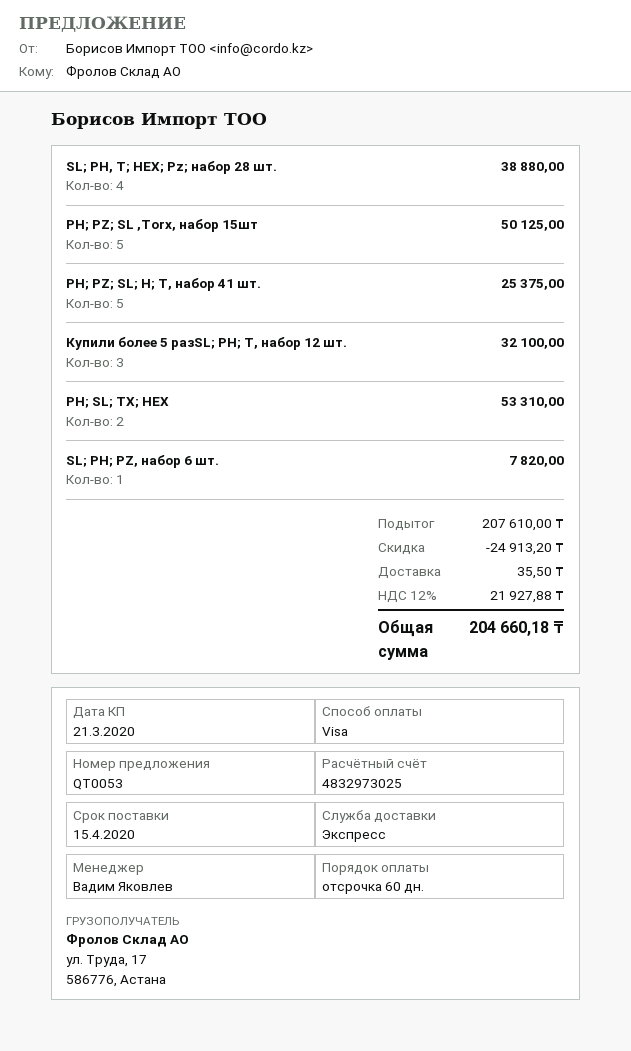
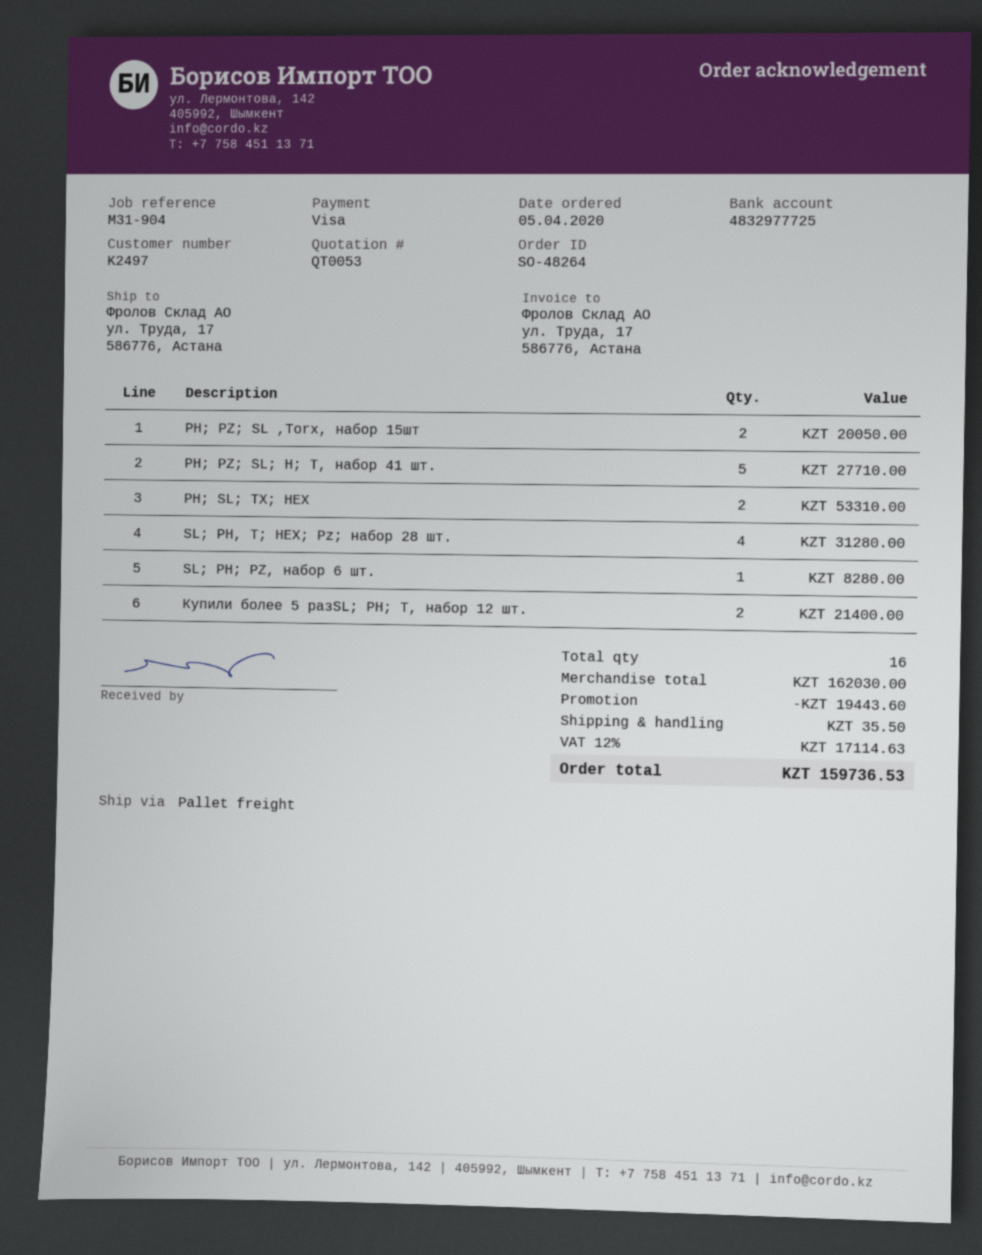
bank account: 4832973025 -> 4832977725
shipping method: express -> pallet freight
SL; PH, Т; HEX; Pz; набор 28 шт.: 4 for 38880.00 -> 4 for 31280.00
PH; PZ; SL ,Torx, набор 15шт: 5 for 50125.00 -> 2 for 20050.00
PH; PZ; SL; H; T, набор 41 шт.: 5 for 25375.00 -> 5 for 27710.00
Купили более 5 разSL; PH; T, набор 12 шт.: 3 for 32100.00 -> 2 for 21400.00
SL; PH; PZ, набор 6 шт.: 1 for 7820.00 -> 1 for 8280.00
subtotal: 207610.00 -> 162030.00
discount: 24913.20 -> 19443.60
tax: 12% = 21927.88 -> 12% = 17114.63
total: 204660.18 -> 159736.53

